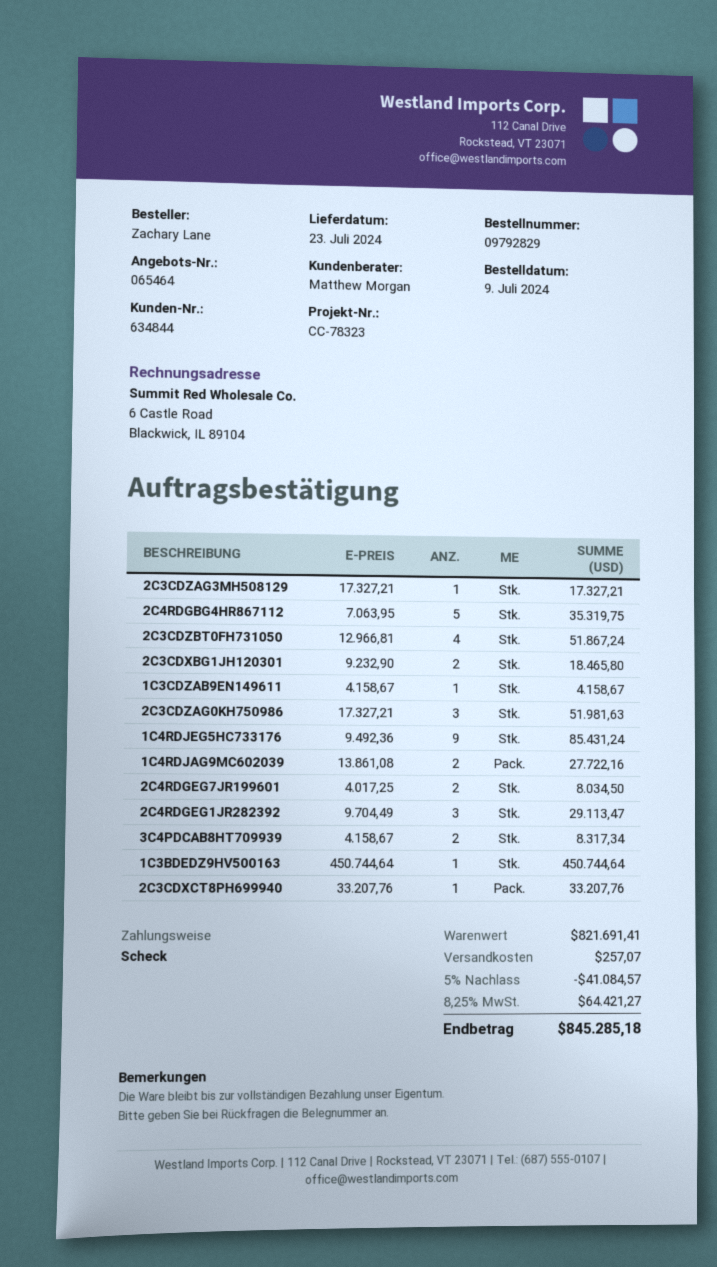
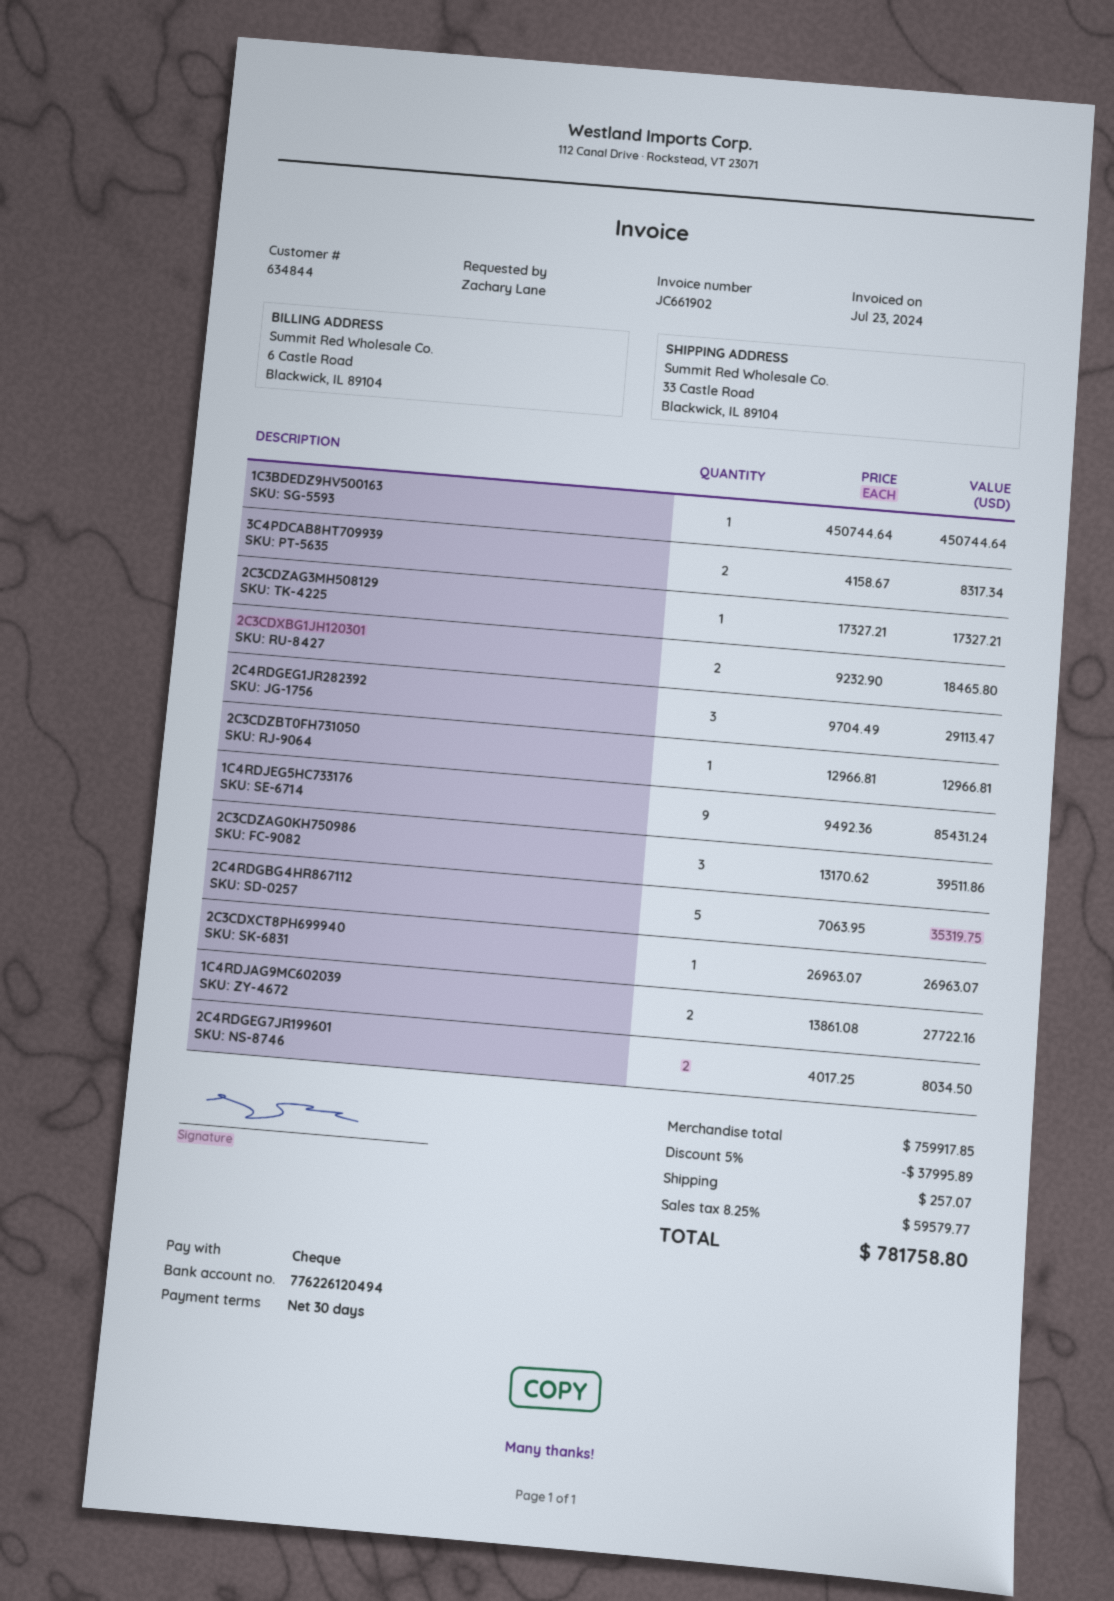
2C3CDZBT0FH731050: 4 x 12966.81 = 51867.24 -> 1 x 12966.81 = 12966.81
1C3CDZAB9EN149611: 1 x 4158.67 = 4158.67 -> none
2C3CDZAG0KH750986: 3 x 17327.21 = 51981.63 -> 3 x 13170.62 = 39511.86
2C3CDXCT8PH699940: 1 x 33207.76 = 33207.76 -> 1 x 26963.07 = 26963.07
subtotal: 821691.41 -> 759917.85
discount: 5% = 41084.57 -> 5% = 37995.89
tax: 8.25% = 64421.27 -> 8.25% = 59579.77
total: 845285.18 -> 781758.80

